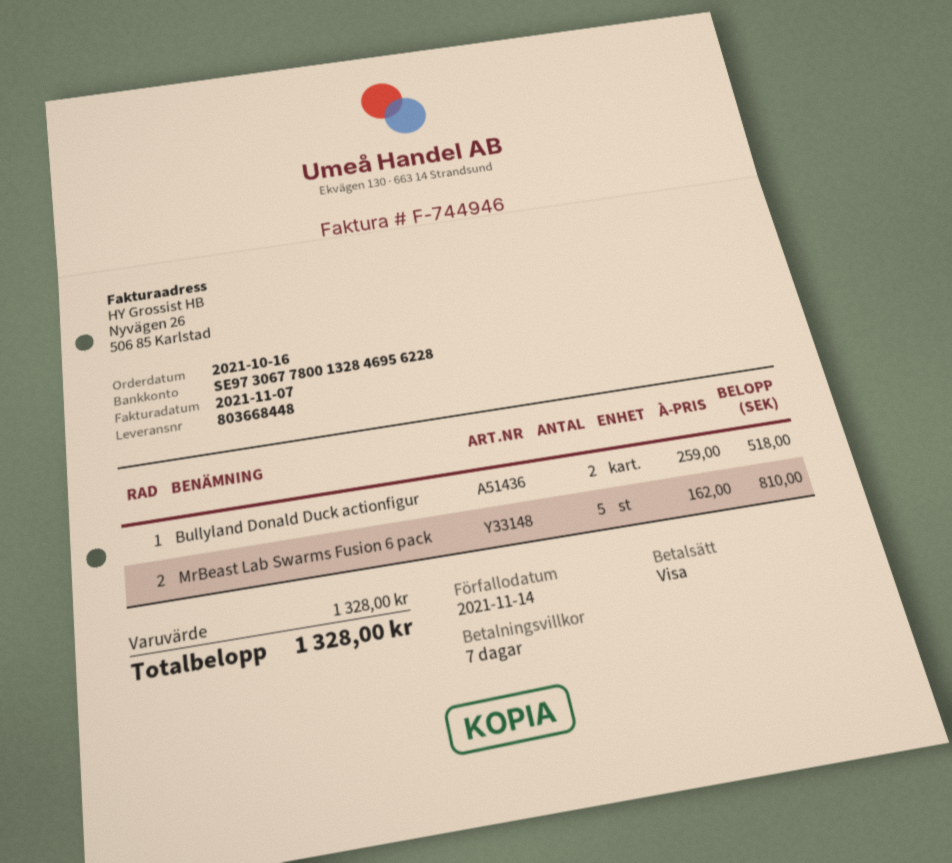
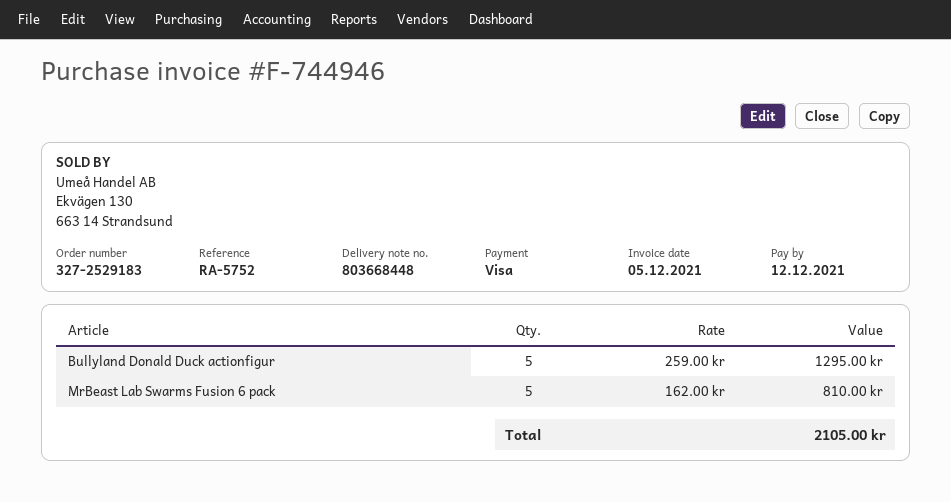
invoice date: 2021-11-07 -> 2021-12-05
due date: 2021-11-14 -> 2021-12-12
Bullyland Donald Duck actionfigur: 2 x 259.00 = 518.00 -> 5 x 259.00 = 1295.00
total: 1328.00 -> 2105.00

